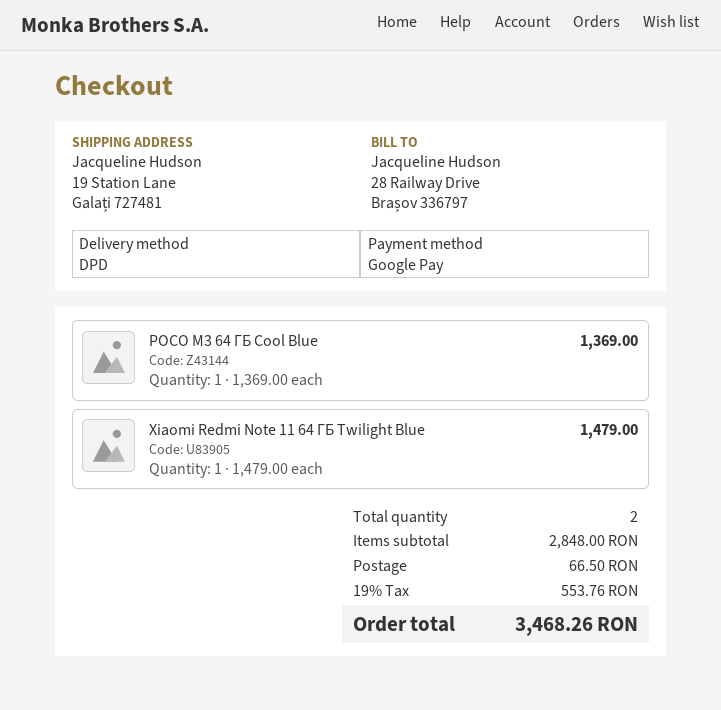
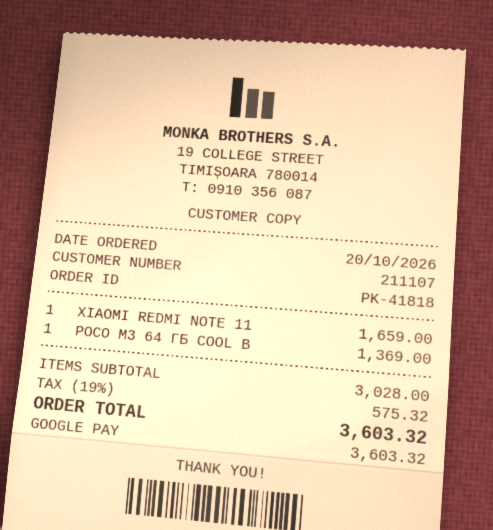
Xiaomi Redmi Note 11 64 ГБ Twilight Blue: 1 x 1479.00 = 1479.00 -> 1 x 1659.00 = 1659.00
subtotal: 2848.00 -> 3028.00
shipping: 66.50 -> none
tax: 19% = 553.76 -> 19% = 575.32
total: 3468.26 -> 3603.32

